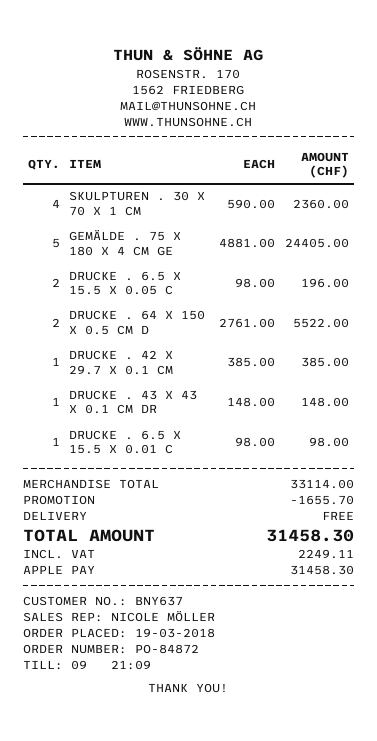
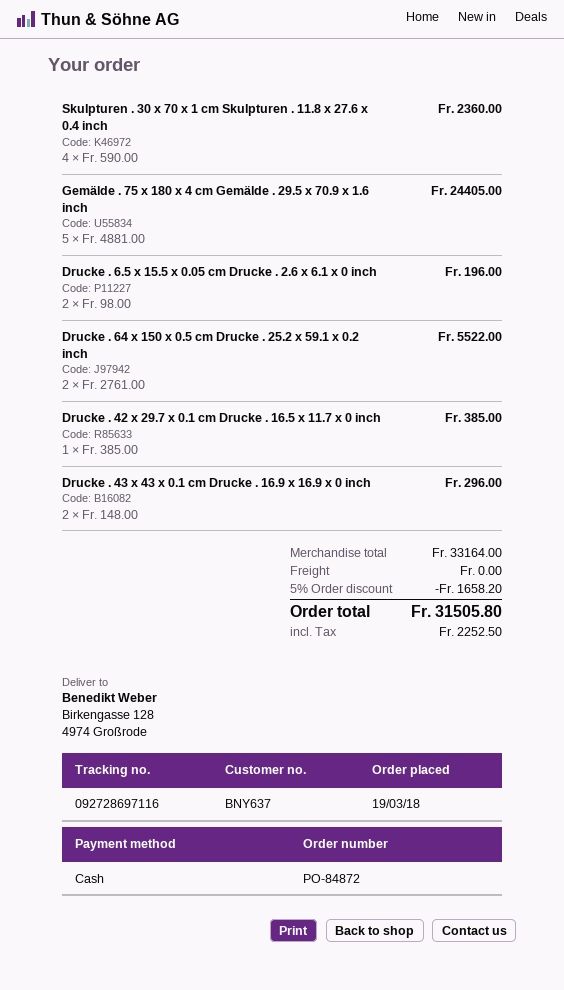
payment method: Apple Pay -> cash
DRUCKE . 43 X 43 X 0.1 CM DR: 1 x 148.00 = 148.00 -> 2 x 148.00 = 296.00
DRUCKE . 6.5 X 15.5 X 0.01 C: 1 x 98.00 = 98.00 -> none
subtotal: 33114.00 -> 33164.00
discount: 1655.70 -> 1658.20
tax: 2249.11 -> 2252.50
total: 31458.30 -> 31505.80

